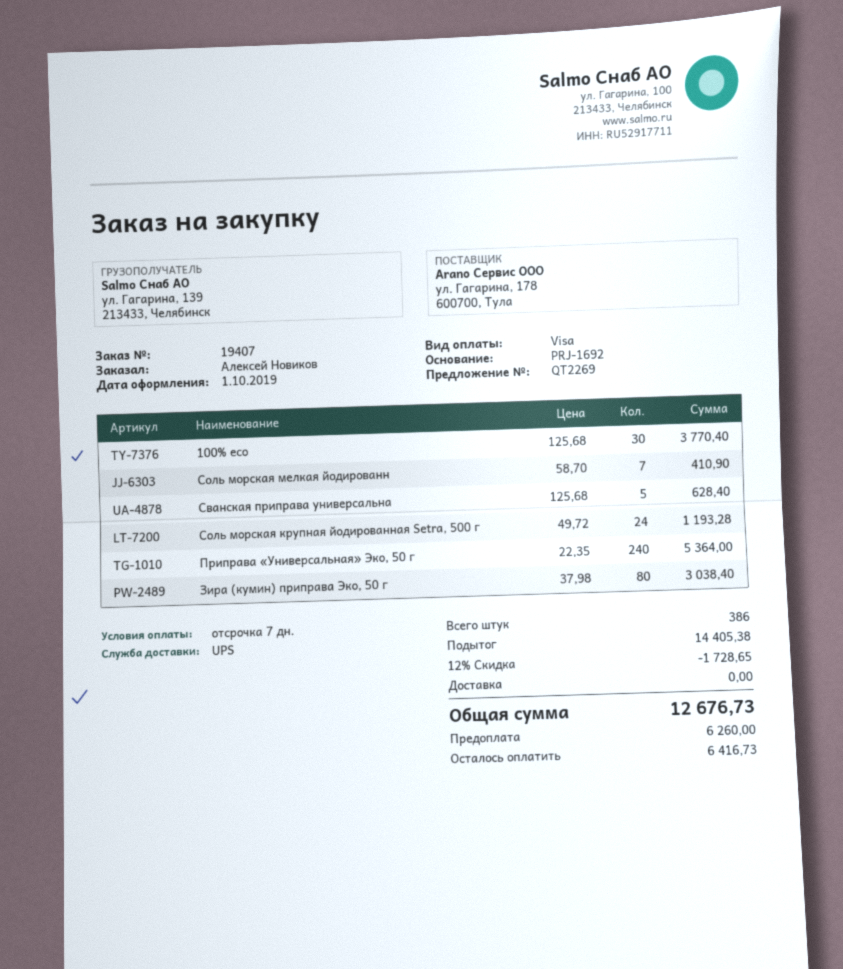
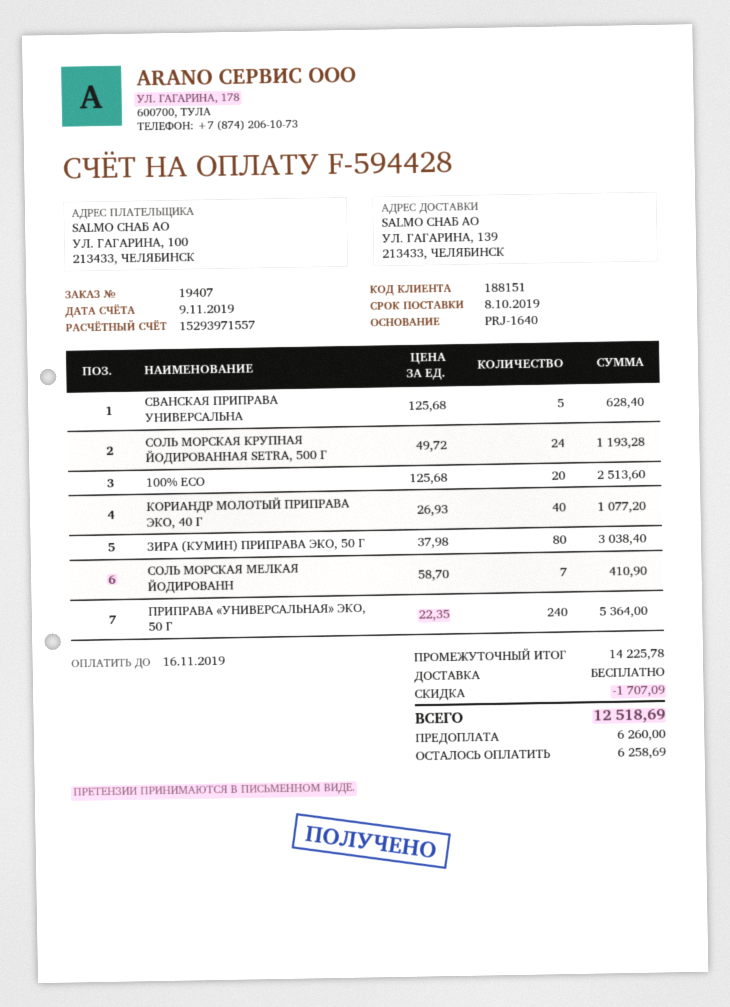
reference: PRJ-1692 -> PRJ-1640
100% eco: 30 x 125.68 = 3770.40 -> 20 x 125.68 = 2513.60
КОРИАНДР МОЛОТЫЙ ПРИПРАВА ЭКО, 40 Г: none -> 40 x 26.93 = 1077.20
subtotal: 14405.38 -> 14225.78
discount: 1728.65 -> 1707.09
total: 12676.73 -> 12518.69
balance: 6416.73 -> 6258.69

